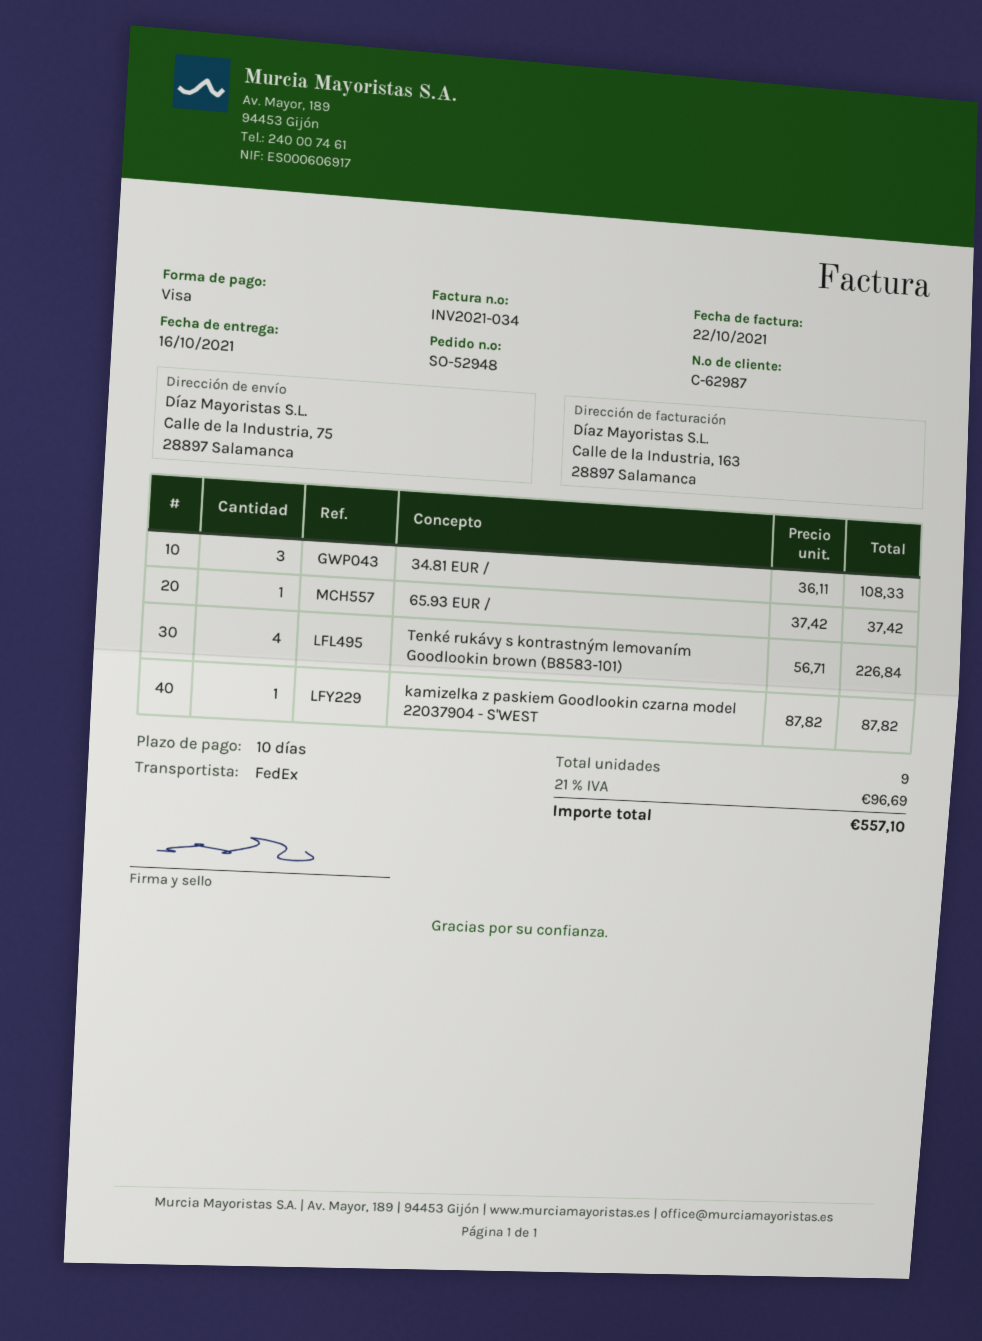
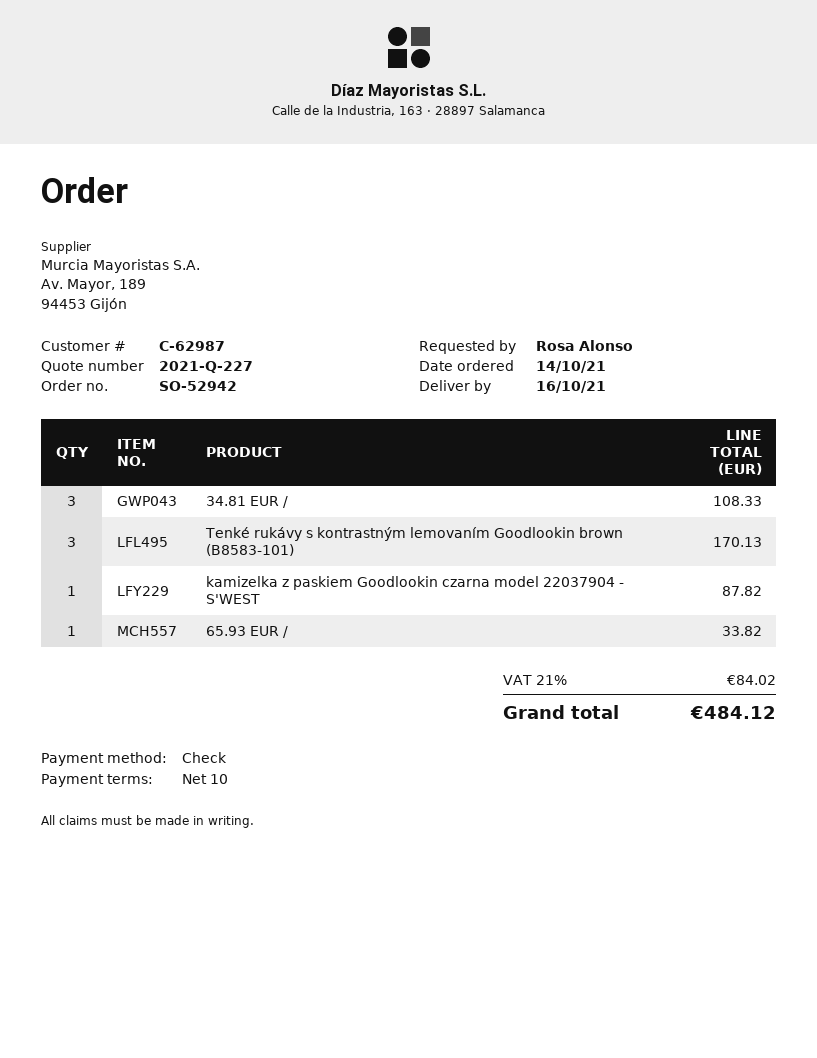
order number: SO-52948 -> SO-52942
payment method: Visa -> cheque
65.93 EUR /: 1 for 37.42 -> 1 for 33.82
Tenké rukávy s kontrastným lemovaním Goodlookin brown (B8583-101): 4 for 226.84 -> 3 for 170.13
tax: 21% = 96.69 -> 21% = 84.02
total: 557.10 -> 484.12

